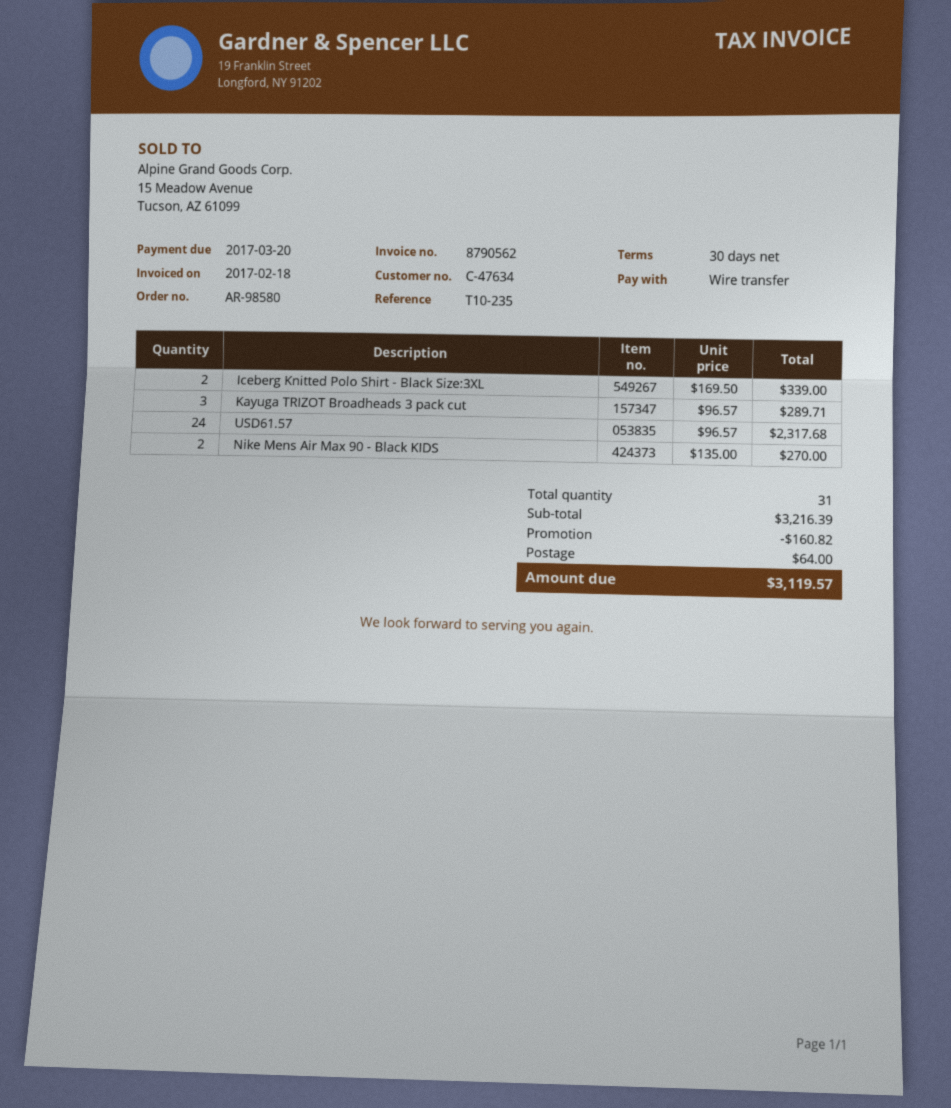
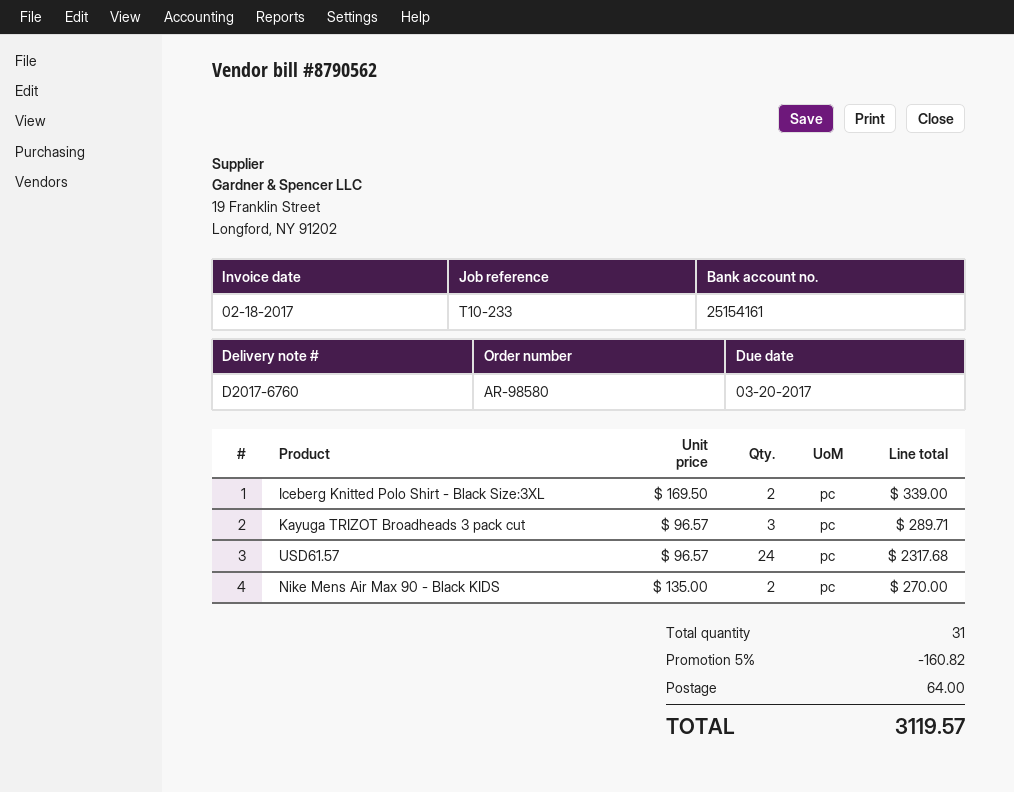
reference: T10-235 -> T10-233

